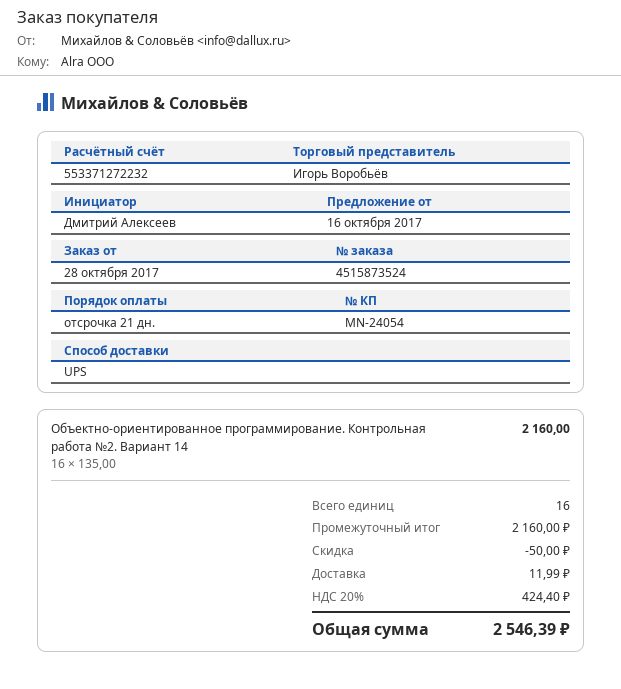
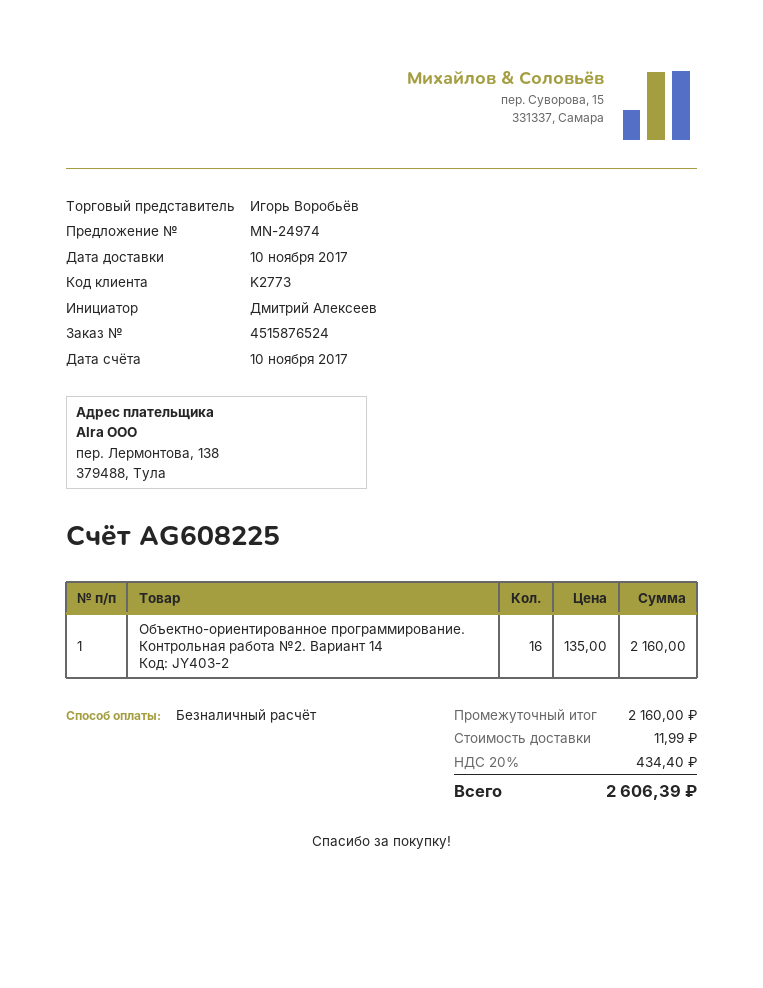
quote number: MN-24054 -> MN-24974
order number: 4515873524 -> 4515876524
discount: 50.00 -> none
tax: 20% = 424.40 -> 20% = 434.40
total: 2546.39 -> 2606.39

